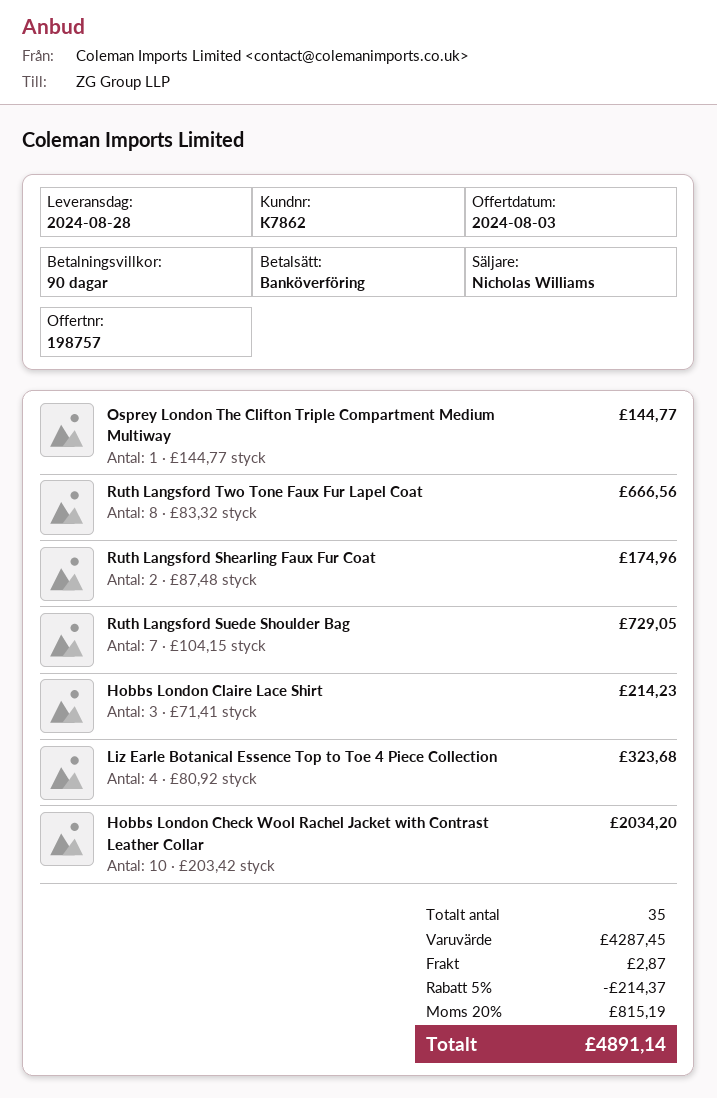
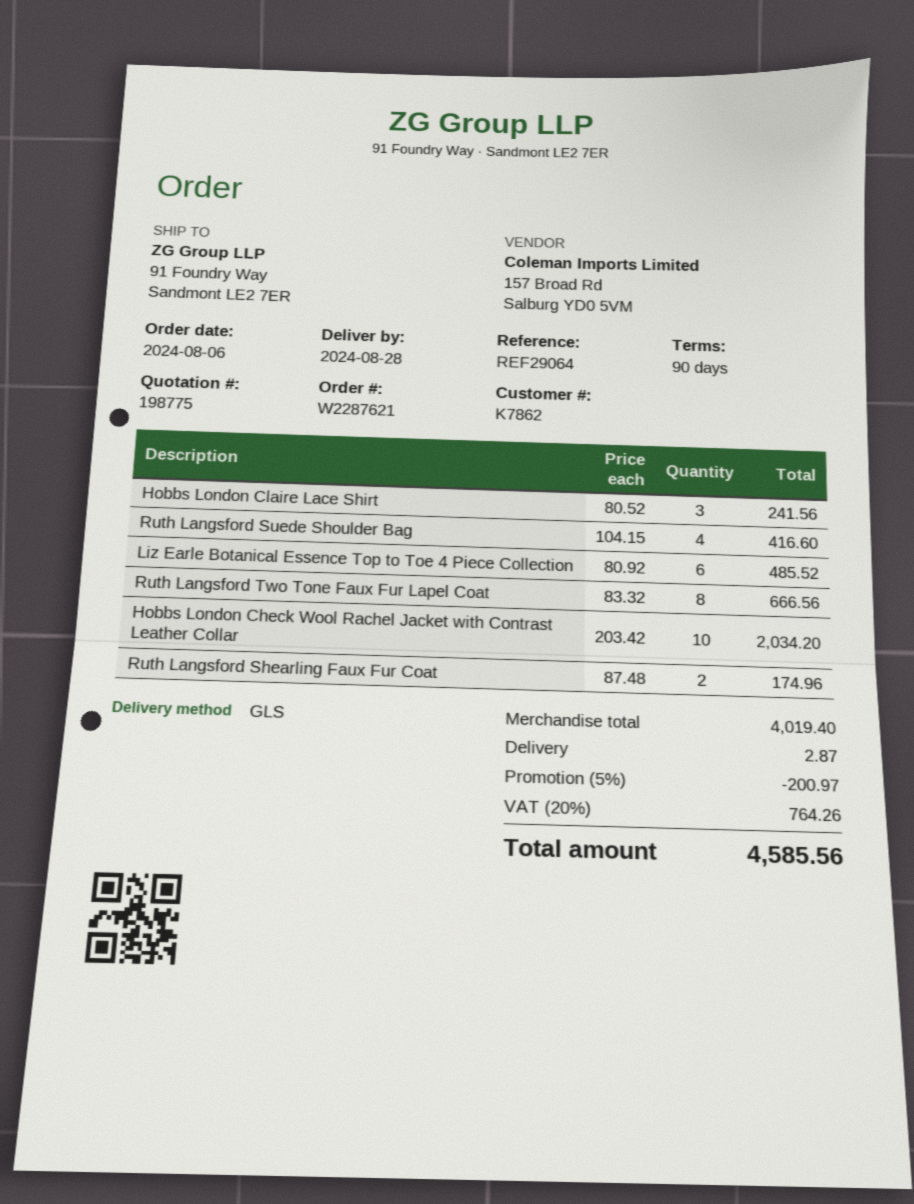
quote number: 198757 -> 198775
Osprey London The Clifton Triple Compartment Medium Multiway: 1 x 144.77 = 144.77 -> none
Ruth Langsford Suede Shoulder Bag: 7 x 104.15 = 729.05 -> 4 x 104.15 = 416.60
Hobbs London Claire Lace Shirt: 3 x 71.41 = 214.23 -> 3 x 80.52 = 241.56
Liz Earle Botanical Essence Top to Toe 4 Piece Collection: 4 x 80.92 = 323.68 -> 6 x 80.92 = 485.52
subtotal: 4287.45 -> 4019.40
discount: 5% = 214.37 -> 5% = 200.97
tax: 20% = 815.19 -> 20% = 764.26
total: 4891.14 -> 4585.56

